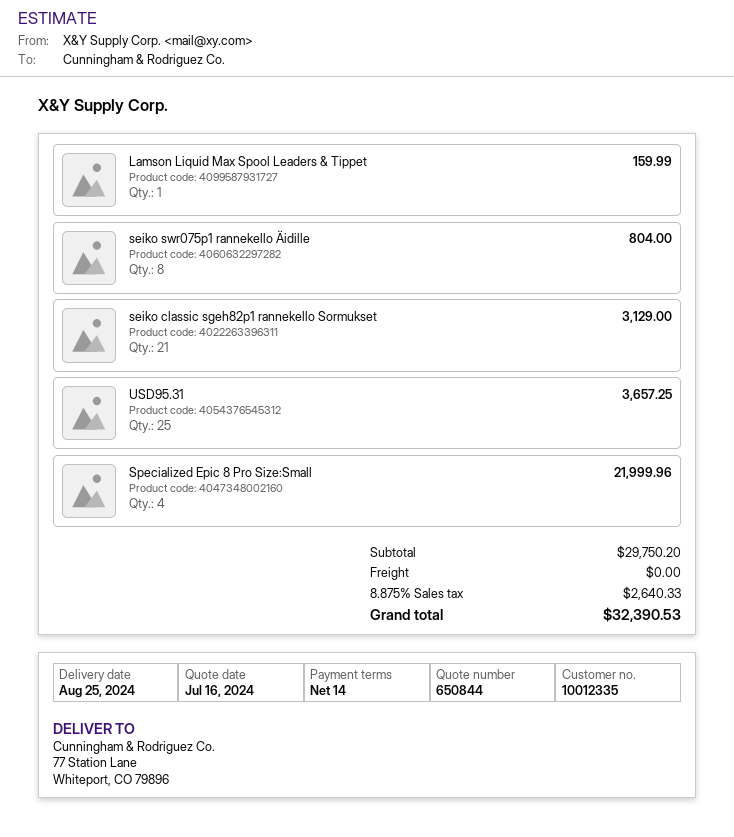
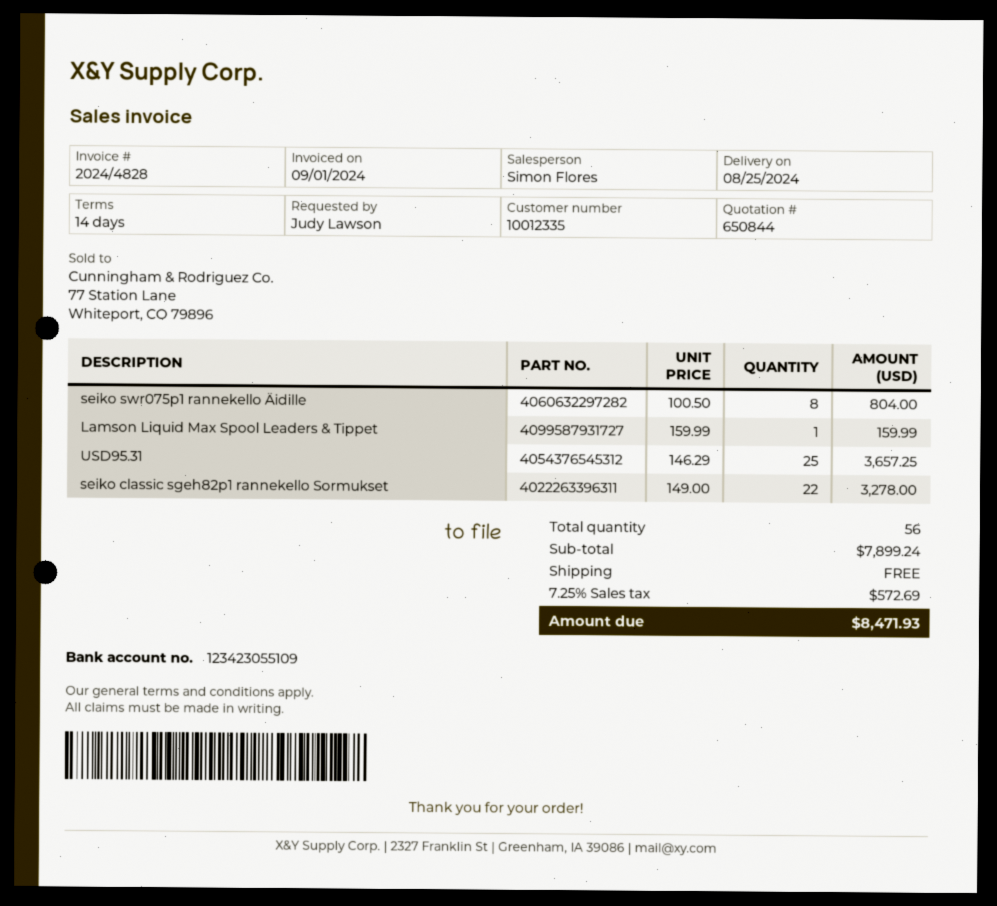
seiko classic sgeh82p1 rannekello Sormukset: 21 for 3129.00 -> 22 for 3278.00
Specialized Epic 8 Pro Size:Small: 4 for 21999.96 -> none
subtotal: 29750.20 -> 7899.24
tax: 8.875% = 2640.33 -> 7.25% = 572.69
total: 32390.53 -> 8471.93

